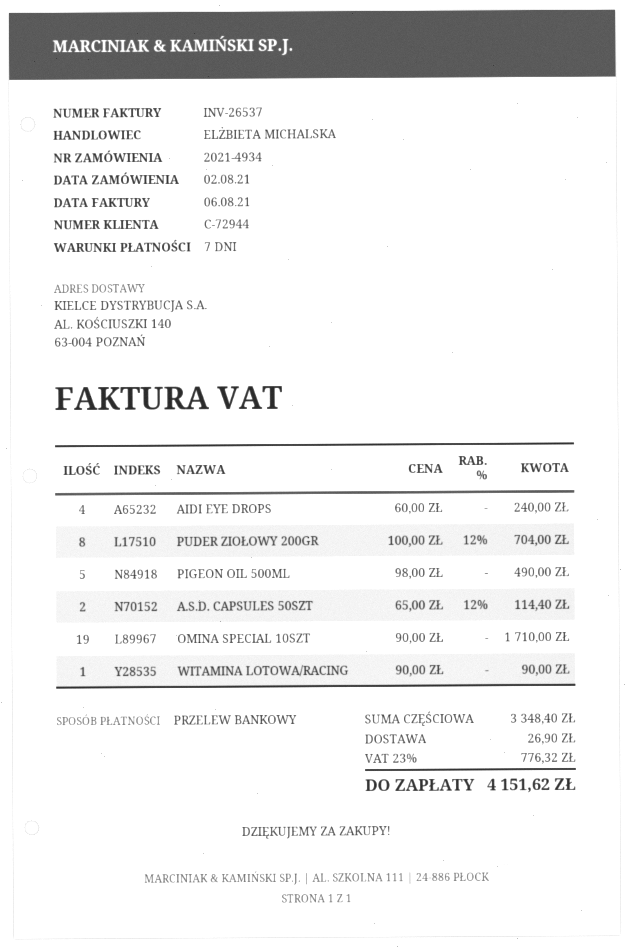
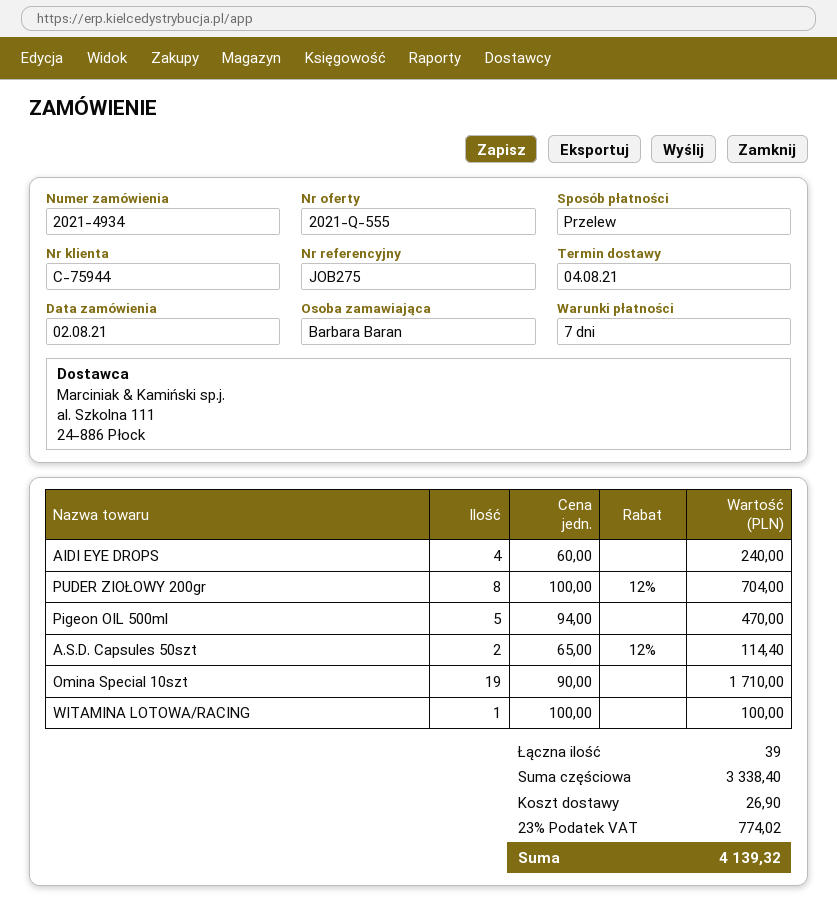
customer number: C-72944 -> C-75944
PIGEON OIL 500ML: 5 x 98.00 = 490.00 -> 5 x 94.00 = 470.00
WITAMINA LOTOWA/RACING: 1 x 90.00 = 90.00 -> 1 x 100.00 = 100.00
subtotal: 3348.40 -> 3338.40
tax: 23% = 776.32 -> 23% = 774.02
total: 4151.62 -> 4139.32

